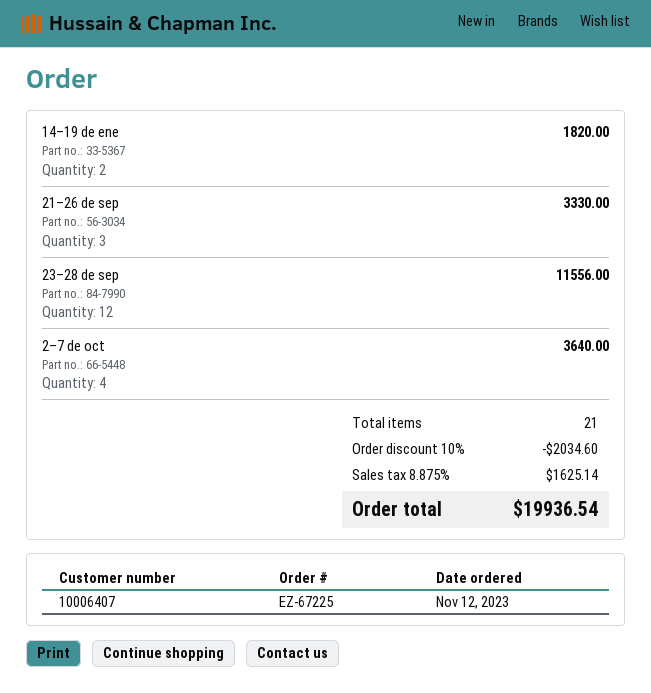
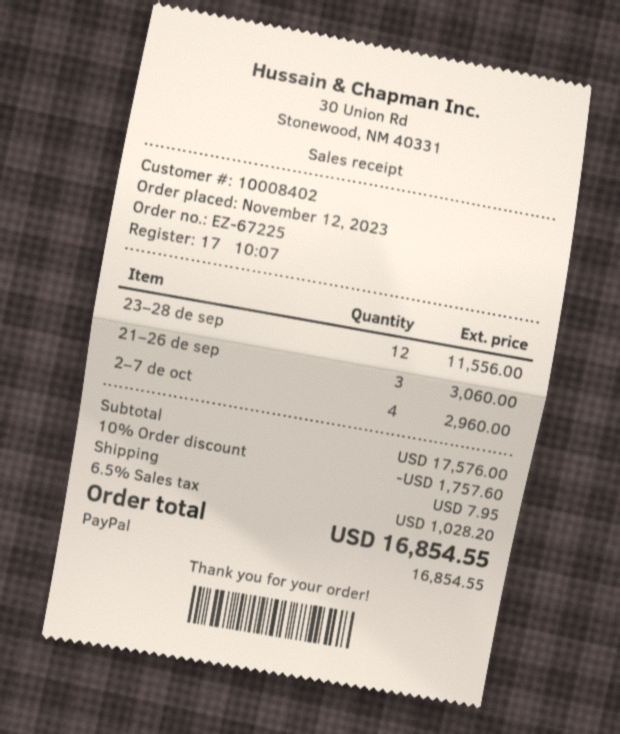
customer number: 10006407 -> 10008402
14–19 de ene: 2 for 1820.00 -> none
21–26 de sep: 3 for 3330.00 -> 3 for 3060.00
2–7 de oct: 4 for 3640.00 -> 4 for 2960.00
discount: 10% = 2034.60 -> 10% = 1757.60
shipping: none -> 7.95
tax: 8.875% = 1625.14 -> 6.5% = 1028.20
total: 19936.54 -> 16854.55

